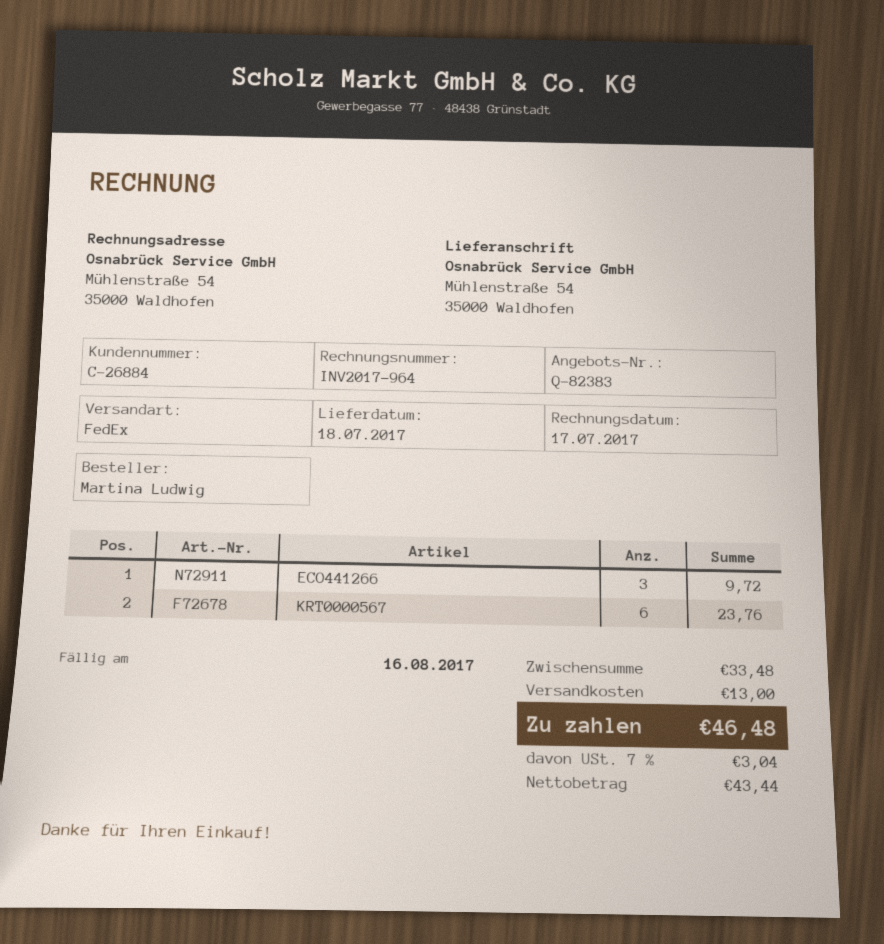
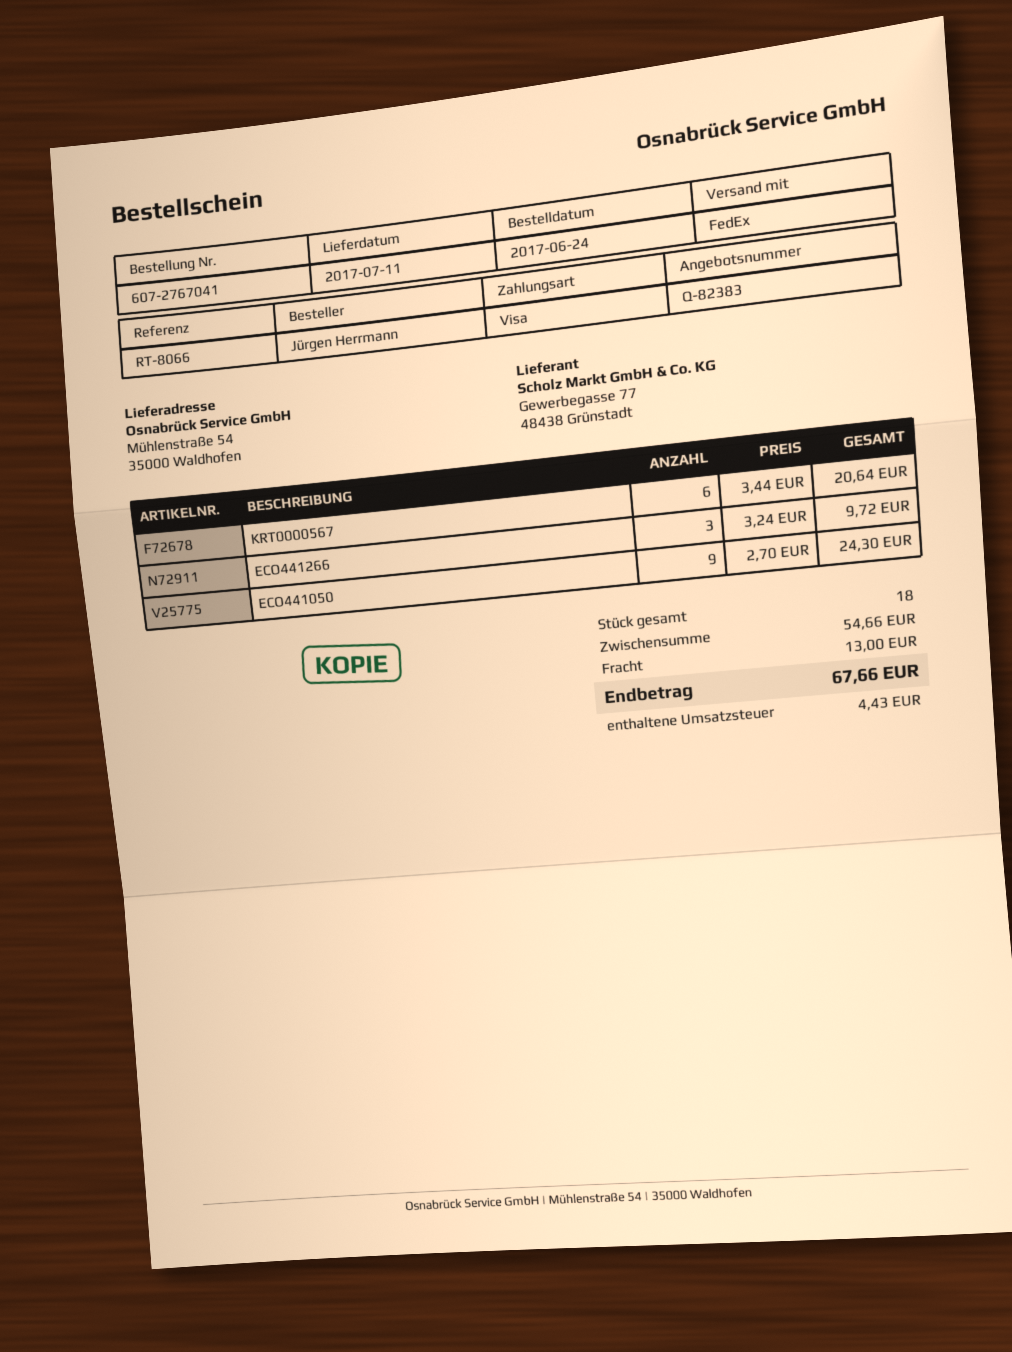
delivery date: 2017-07-18 -> 2017-07-11
ordered by: Martina Ludwig -> Jürgen Herrmann
KRT0000567: 6 for 23.76 -> 6 for 20.64
ECO441050: none -> 9 for 24.30
subtotal: 33.48 -> 54.66
tax: 3.04 -> 4.43
total: 46.48 -> 67.66

